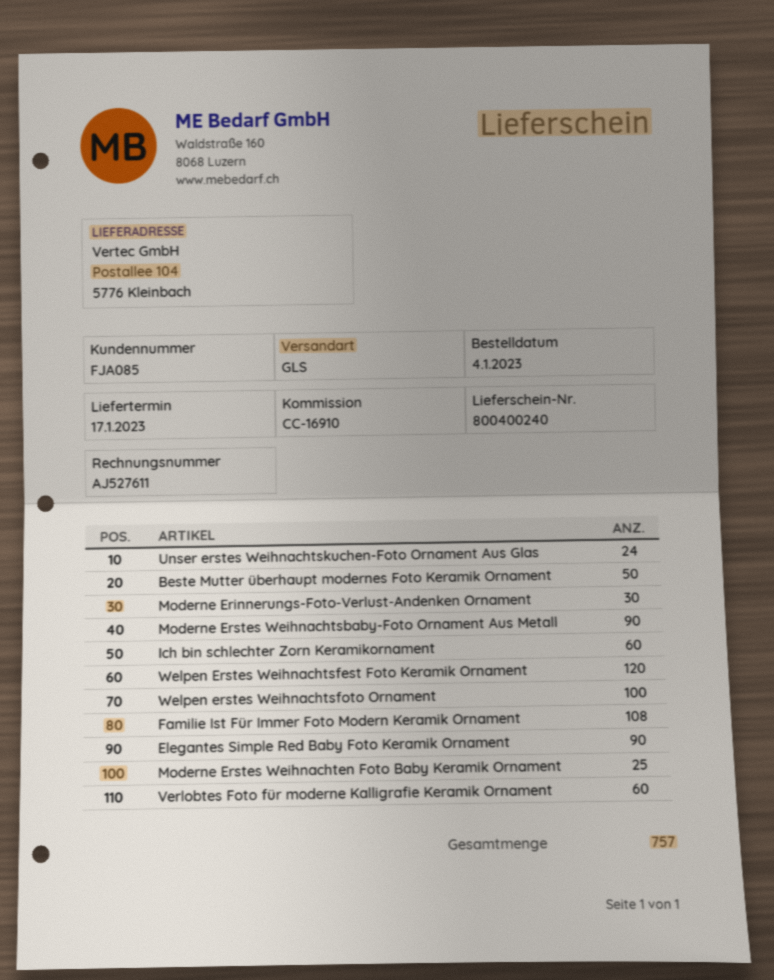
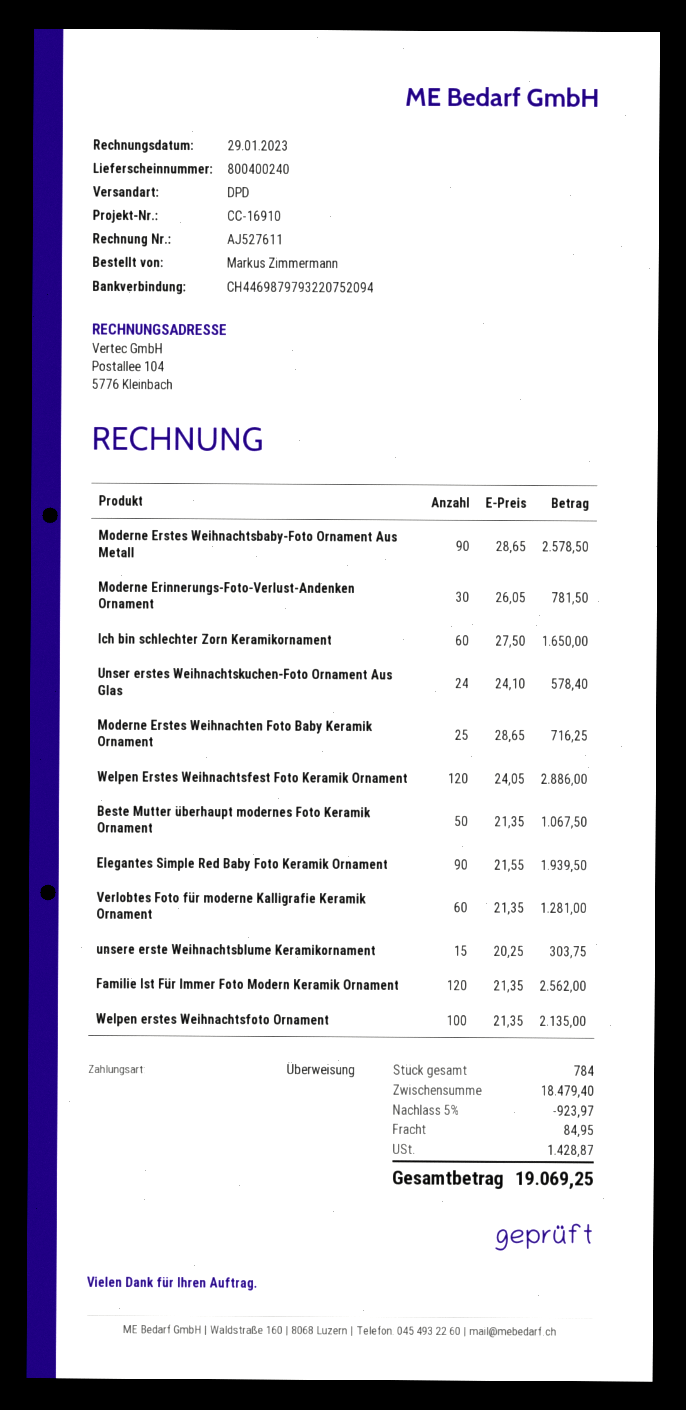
shipping method: GLS -> DPD
Familie Ist Für Immer Foto Modern Keramik Ornament: 108 -> 120
unsere erste Weihnachtsblume Keramikornament: none -> 15
total quantity: 757 -> 784

